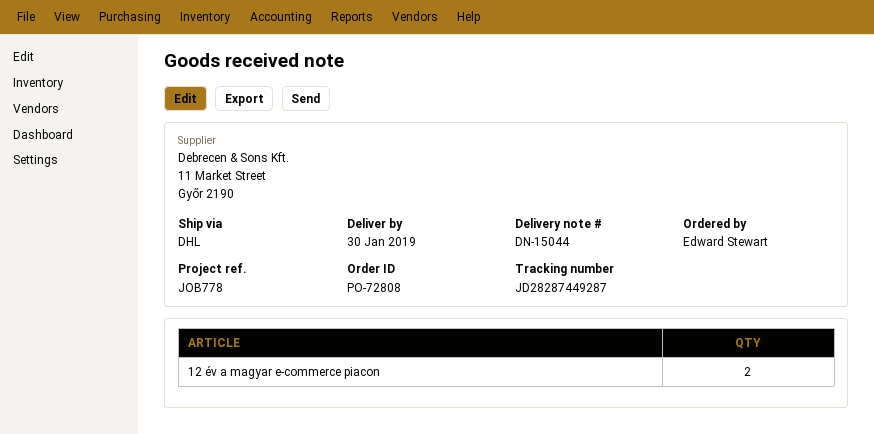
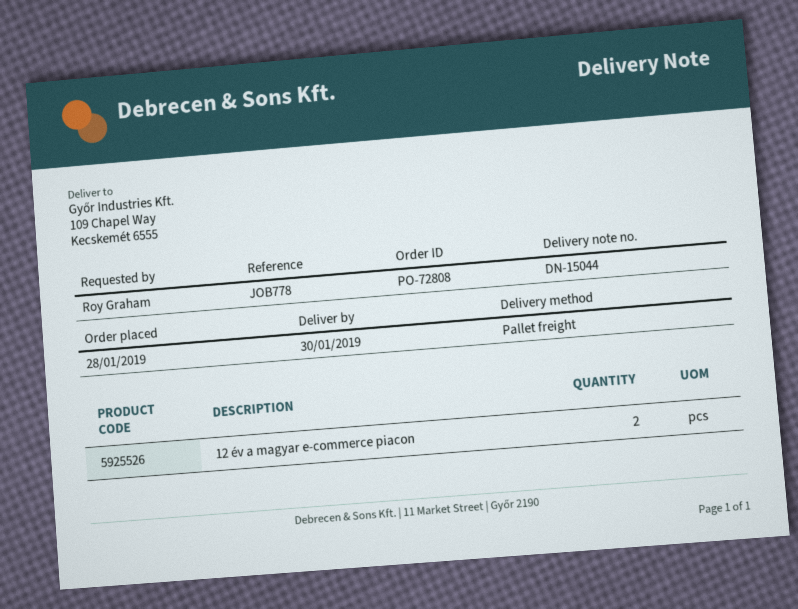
ordered by: Edward Stewart -> Roy Graham
shipping method: DHL -> pallet freight

